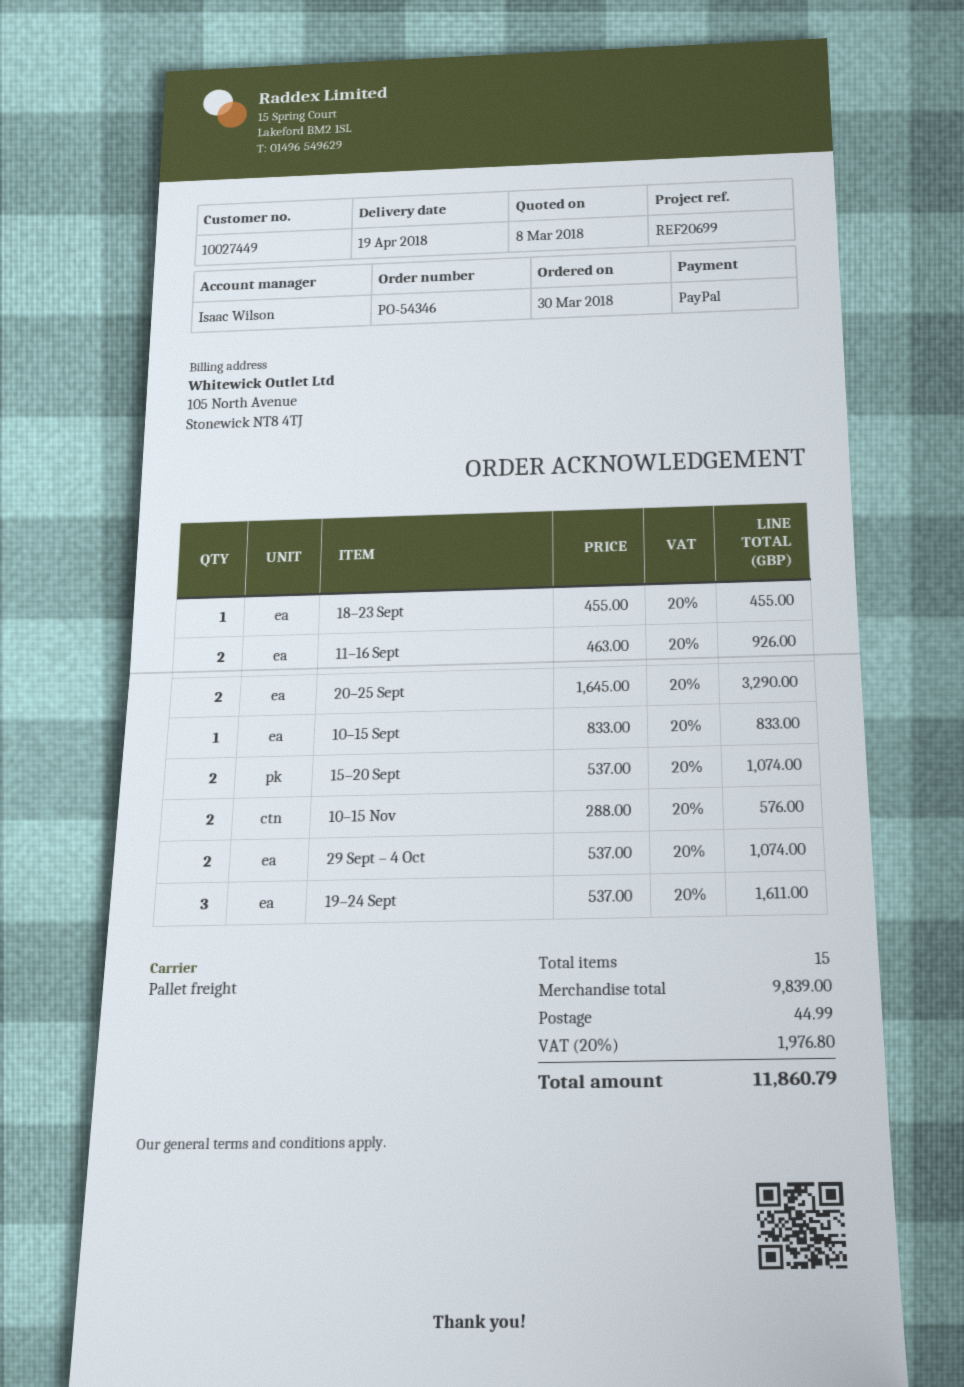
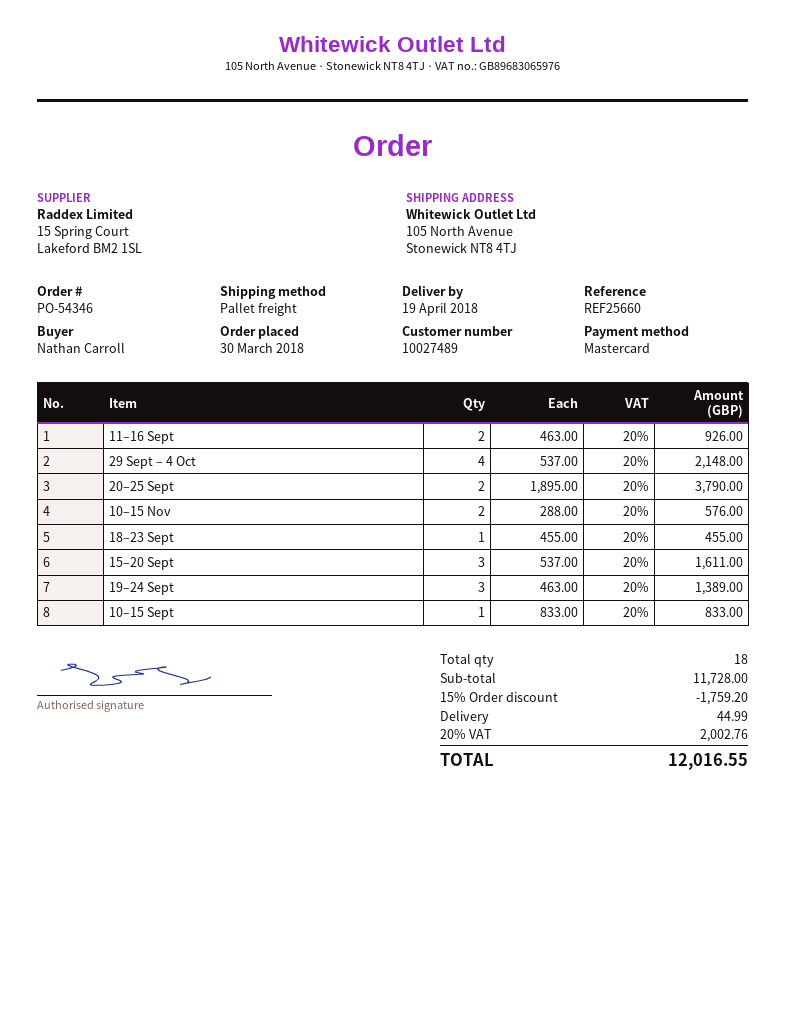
customer number: 10027449 -> 10027489
reference: REF20699 -> REF25660
payment method: PayPal -> Mastercard
20–25 Sept: 2 x 1645.00 = 3290.00 -> 2 x 1895.00 = 3790.00
15–20 Sept: 2 x 537.00 = 1074.00 -> 3 x 537.00 = 1611.00
29 Sept – 4 Oct: 2 x 537.00 = 1074.00 -> 4 x 537.00 = 2148.00
19–24 Sept: 3 x 537.00 = 1611.00 -> 3 x 463.00 = 1389.00
total quantity: 15 -> 18
subtotal: 9839.00 -> 11728.00
discount: none -> 15% = 1759.20
tax: 20% = 1976.80 -> 20% = 2002.76
total: 11860.79 -> 12016.55

